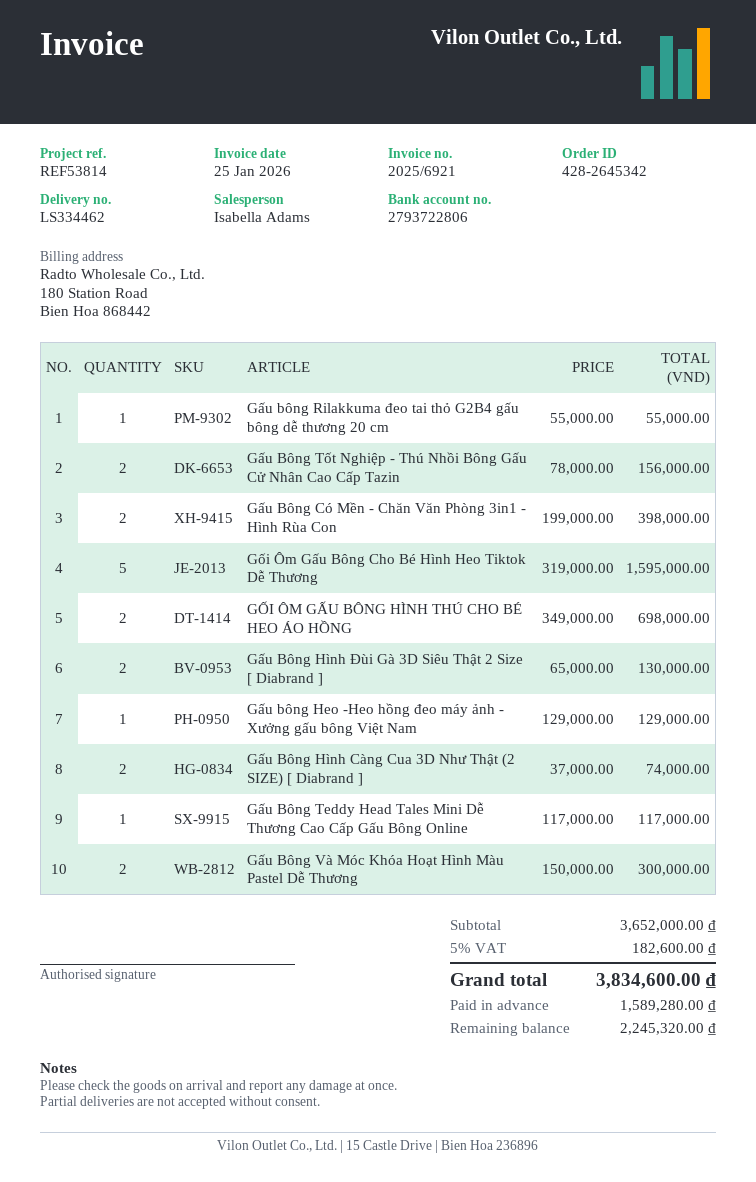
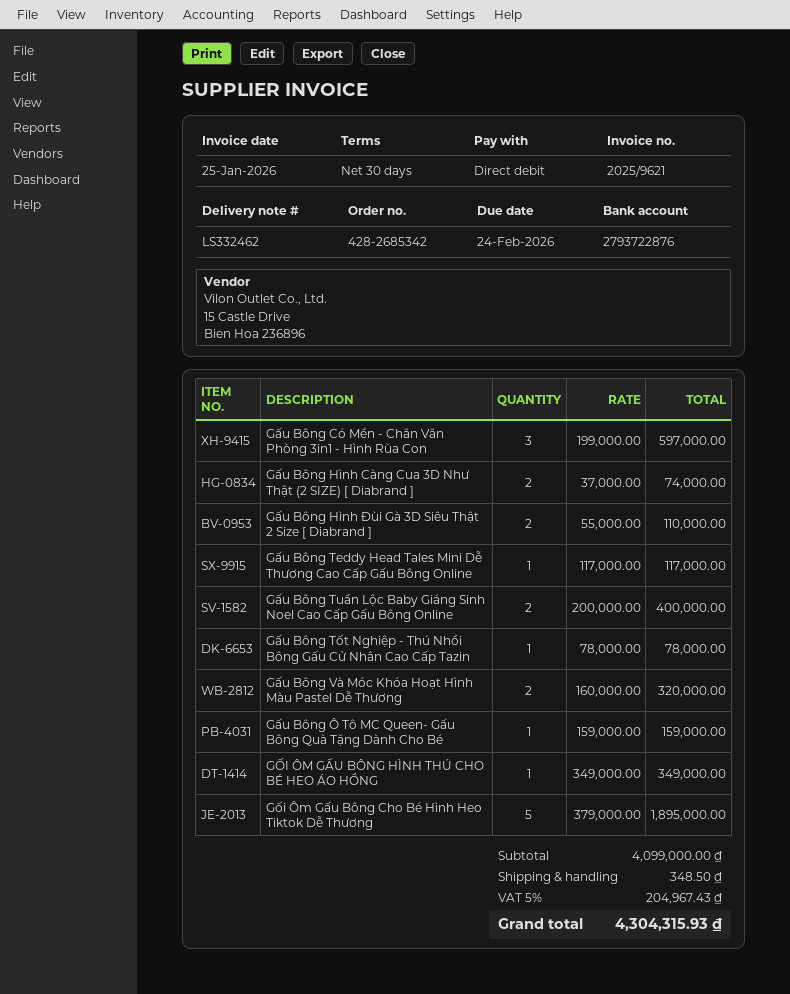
order number: 428-2645342 -> 428-2685342
delivery note number: LS334462 -> LS332462
invoice number: 2025/6921 -> 2025/9621
bank account: 2793722806 -> 2793722876
Gấu bông Rilakkuma đeo tai thỏ G2B4 gấu bông dễ thương 20 cm: 1 x 55000.00 = 55000.00 -> none
Gấu Bông Tốt Nghiệp - Thú Nhồi Bông Gấu Cử Nhân Cao Cấp Tazin: 2 x 78000.00 = 156000.00 -> 1 x 78000.00 = 78000.00
Gấu Bông Có Mền - Chăn Văn Phòng 3in1 - Hình Rùa Con: 2 x 199000.00 = 398000.00 -> 3 x 199000.00 = 597000.00
Gối Ôm Gấu Bông Cho Bé Hình Heo Tiktok Dễ Thương: 5 x 319000.00 = 1595000.00 -> 5 x 379000.00 = 1895000.00
GỐI ÔM GẤU BÔNG HÌNH THÚ CHO BÉ HEO ÁO HỒNG: 2 x 349000.00 = 698000.00 -> 1 x 349000.00 = 349000.00
Gấu Bông Hình Đùi Gà 3D Siêu Thật 2 Size [ Diabrand ]: 2 x 65000.00 = 130000.00 -> 2 x 55000.00 = 110000.00
Gấu bông Heo -Heo hồng đeo máy ảnh - Xưởng gấu bông Việt Nam: 1 x 129000.00 = 129000.00 -> none
Gấu Bông Và Móc Khóa Hoạt Hình Màu Pastel Dễ Thương: 2 x 150000.00 = 300000.00 -> 2 x 160000.00 = 320000.00
Gấu Bông Tuần Lộc Baby Giáng Sinh Noel Cao Cấp Gấu Bông Online: none -> 2 x 200000.00 = 400000.00
Gấu Bông Ô Tô MC Queen- Gấu Bông Quà Tặng Dành Cho Bé: none -> 1 x 159000.00 = 159000.00
subtotal: 3652000.00 -> 4099000.00
shipping: none -> 348.50
tax: 5% = 182600.00 -> 5% = 204967.43
total: 3834600.00 -> 4304315.93

